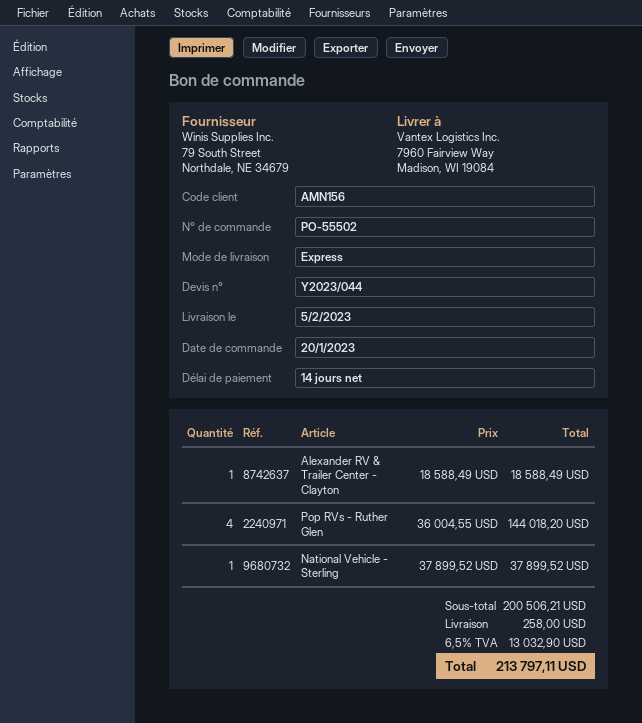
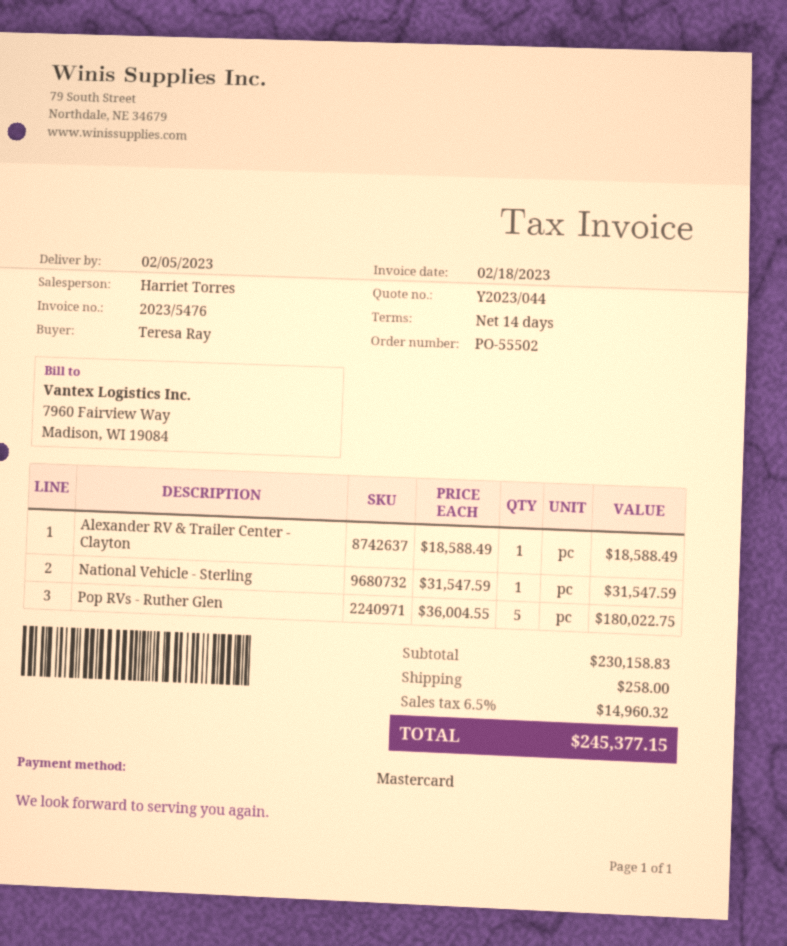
Pop RVs - Ruther Glen: 4 x 36004.55 = 144018.20 -> 5 x 36004.55 = 180022.75
National Vehicle - Sterling: 1 x 37899.52 = 37899.52 -> 1 x 31547.59 = 31547.59
subtotal: 200506.21 -> 230158.83
tax: 6.5% = 13032.90 -> 6.5% = 14960.32
total: 213797.11 -> 245377.15

